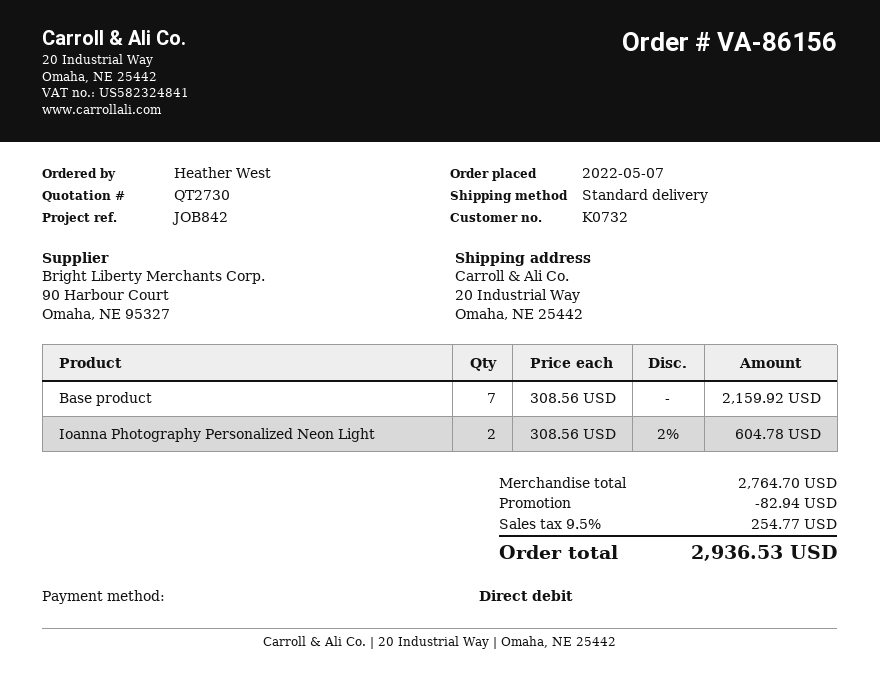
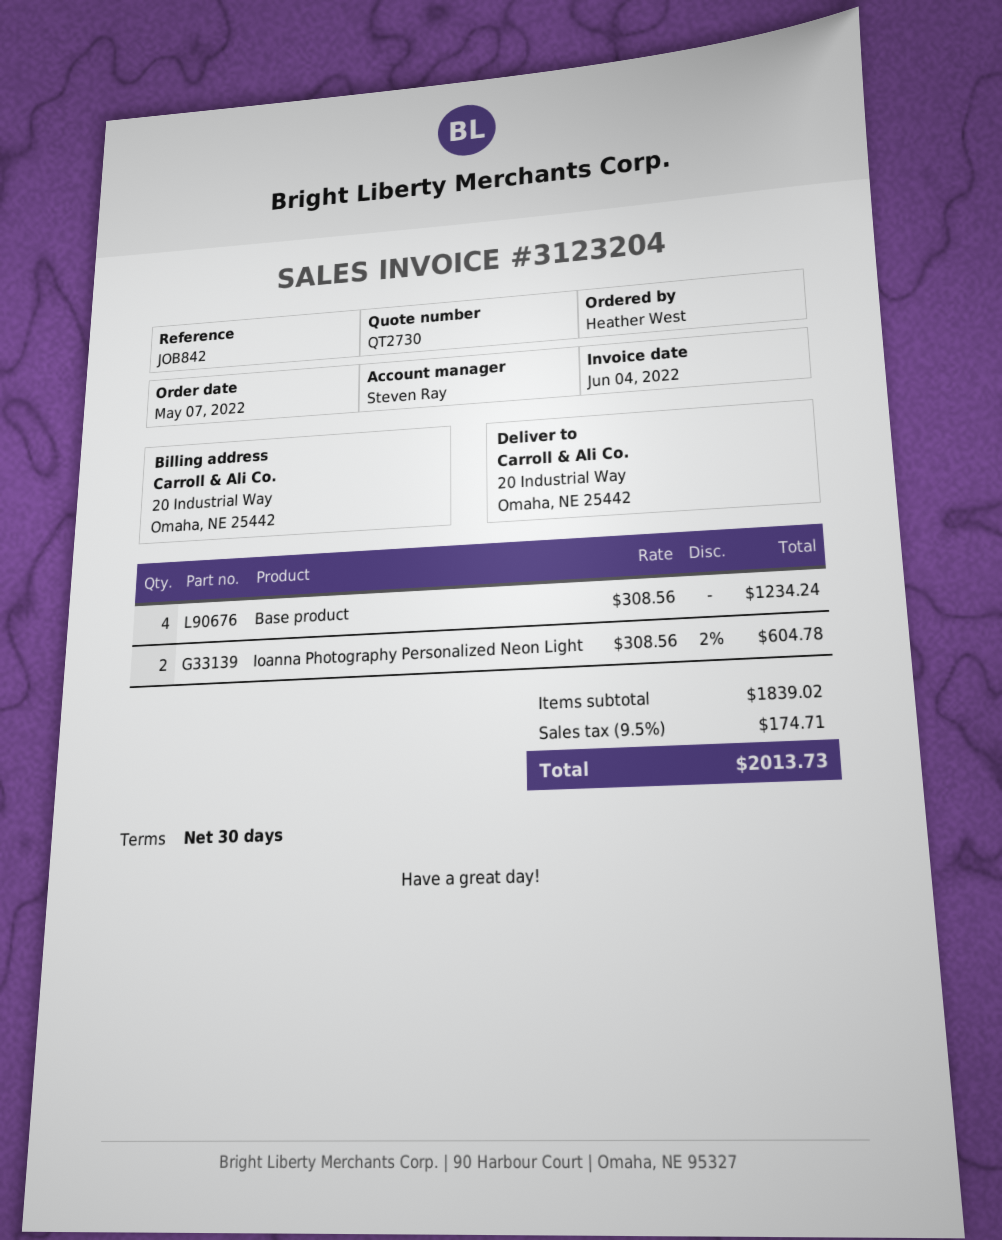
Base product: 7 x 308.56 = 2159.92 -> 4 x 308.56 = 1234.24
subtotal: 2764.70 -> 1839.02
discount: 82.94 -> none
tax: 9.5% = 254.77 -> 9.5% = 174.71
total: 2936.53 -> 2013.73

